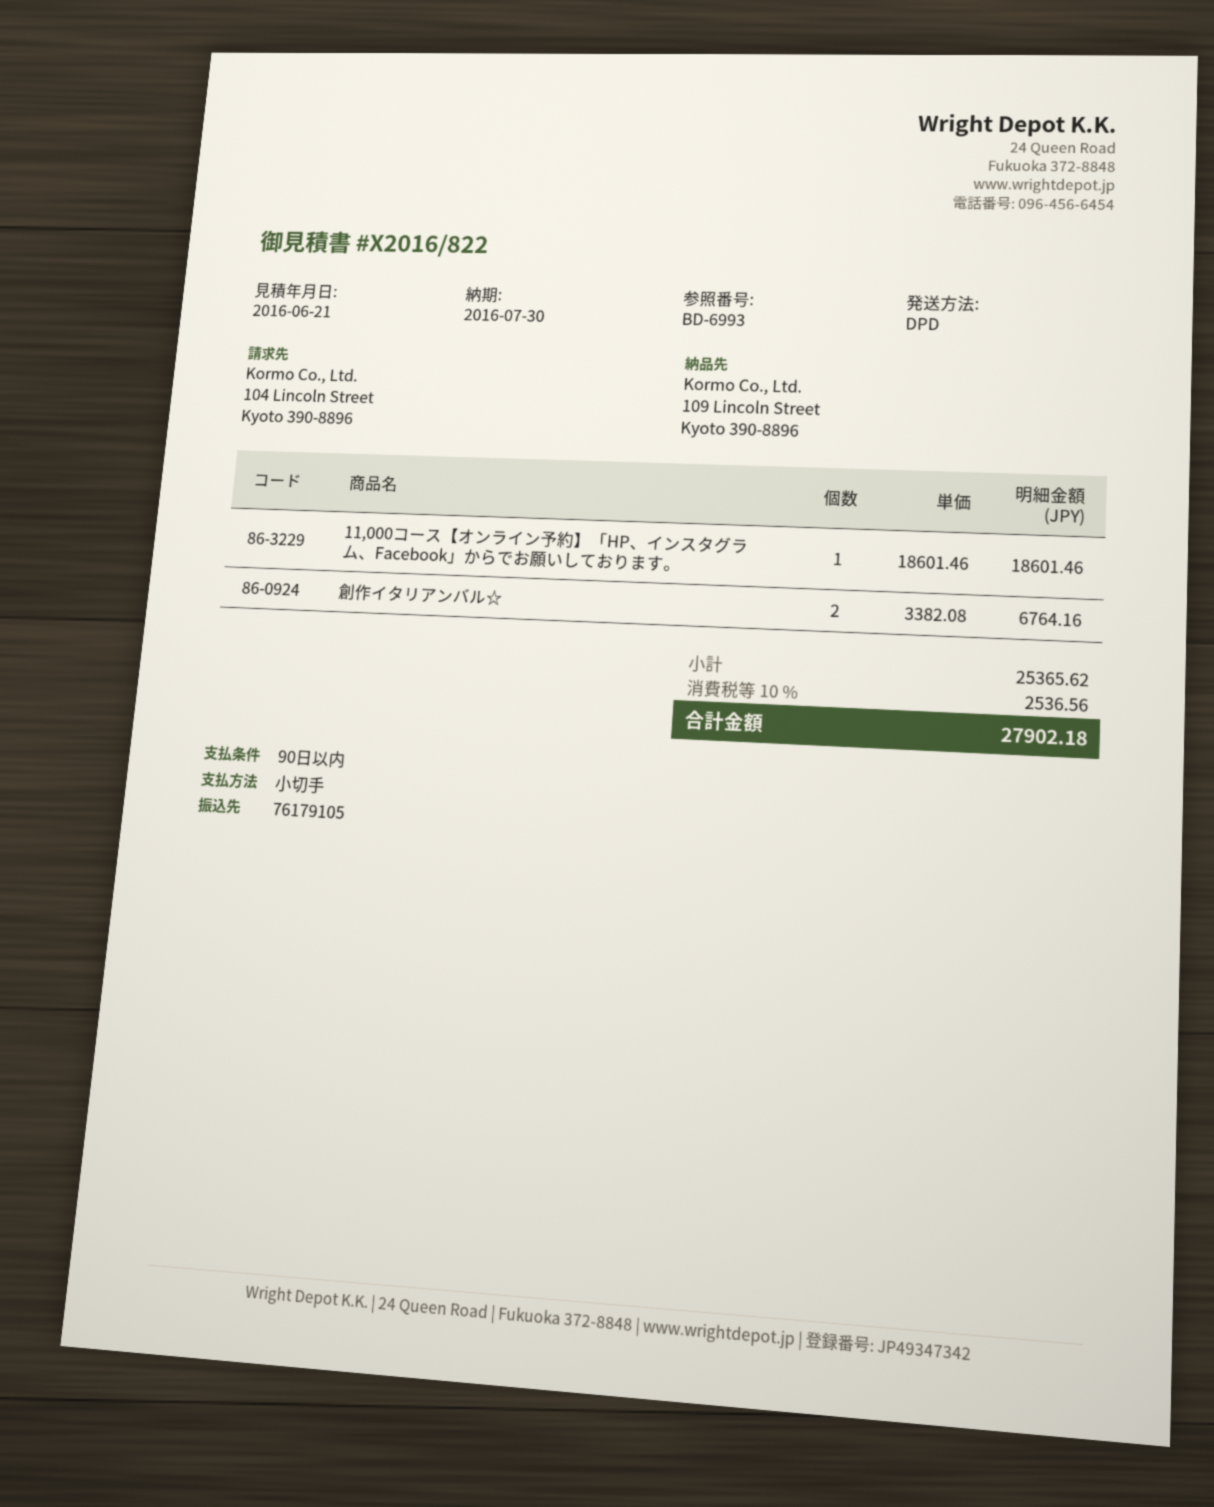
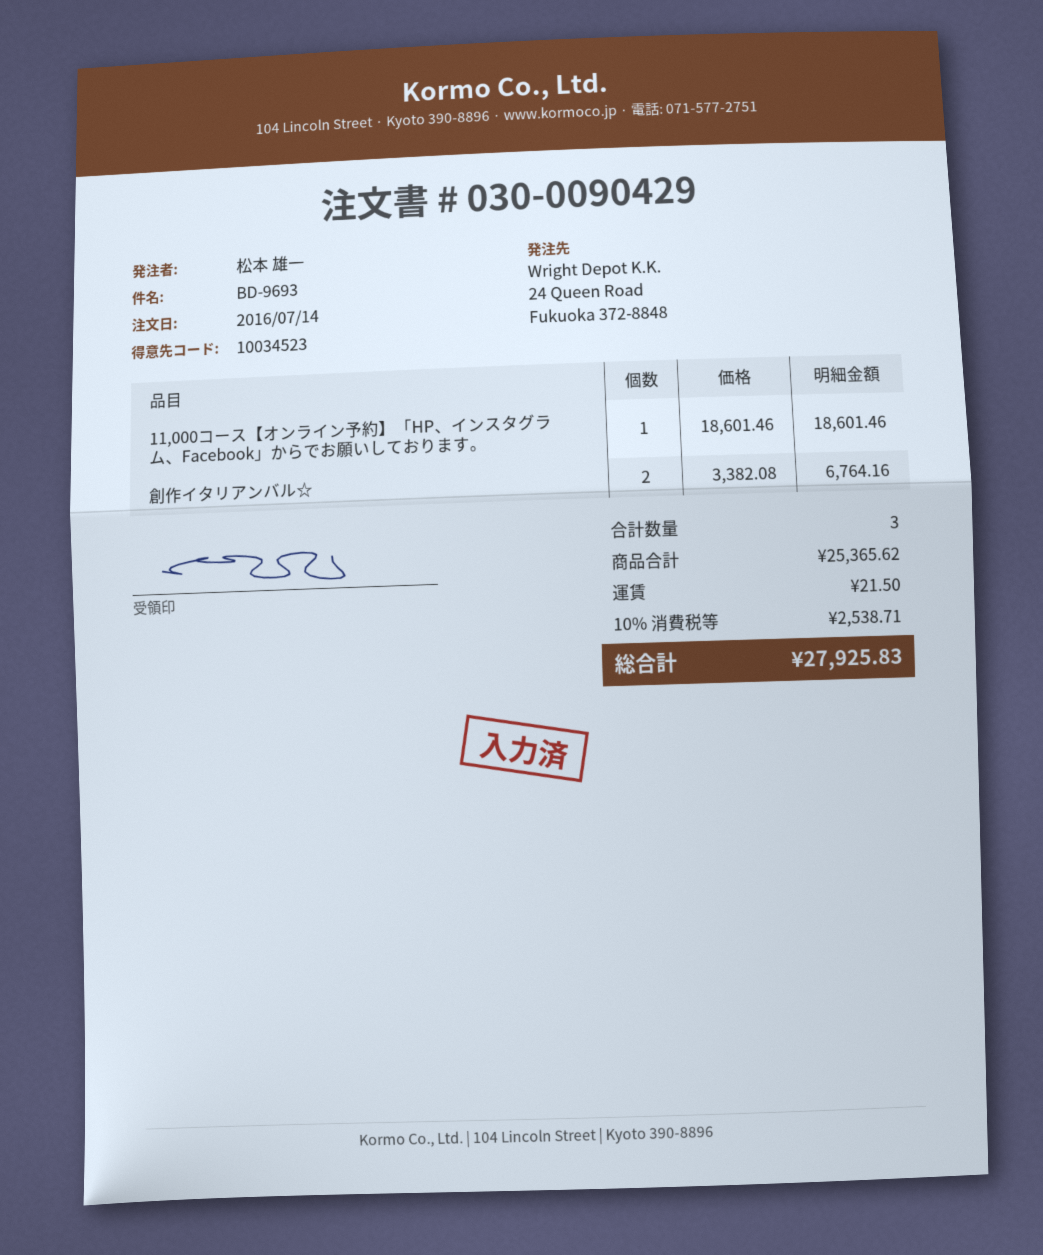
reference: BD-6993 -> BD-9693
shipping: none -> 21.50
tax: 10% = 2536.56 -> 10% = 2538.71
total: 27902.18 -> 27925.83

